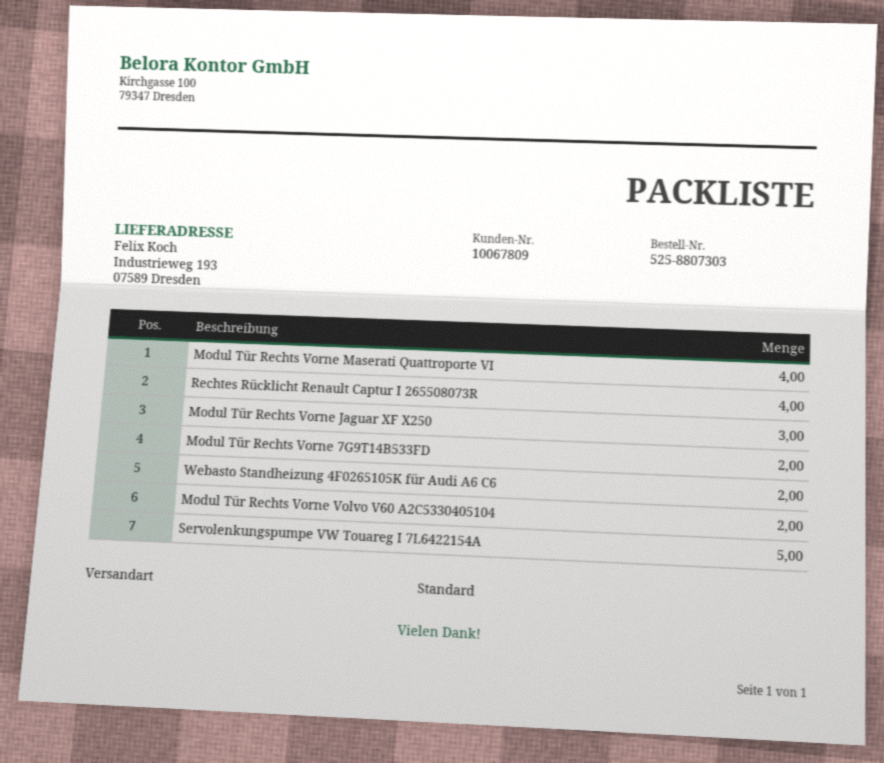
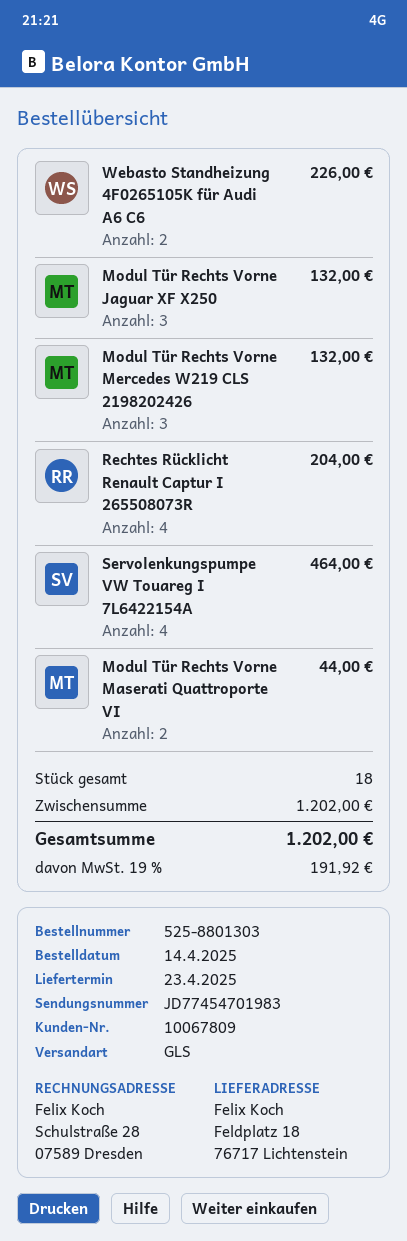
order number: 525-8807303 -> 525-8801303
shipping method: standard -> GLS
ship to: Industrieweg 193, 07589 Dresden -> Feldplatz 18, 76717 Lichtenstein
Modul Tür Rechts Vorne Maserati Quattroporte VI: 4 -> 2
Modul Tür Rechts Vorne 7G9T14B533FD: 2 -> none
Modul Tür Rechts Vorne Volvo V60 A2C5330405104: 2 -> none
Servolenkungspumpe VW Touareg I 7L6422154A: 5 -> 4
Modul Tür Rechts Vorne Mercedes W219 CLS 2198202426: none -> 3

